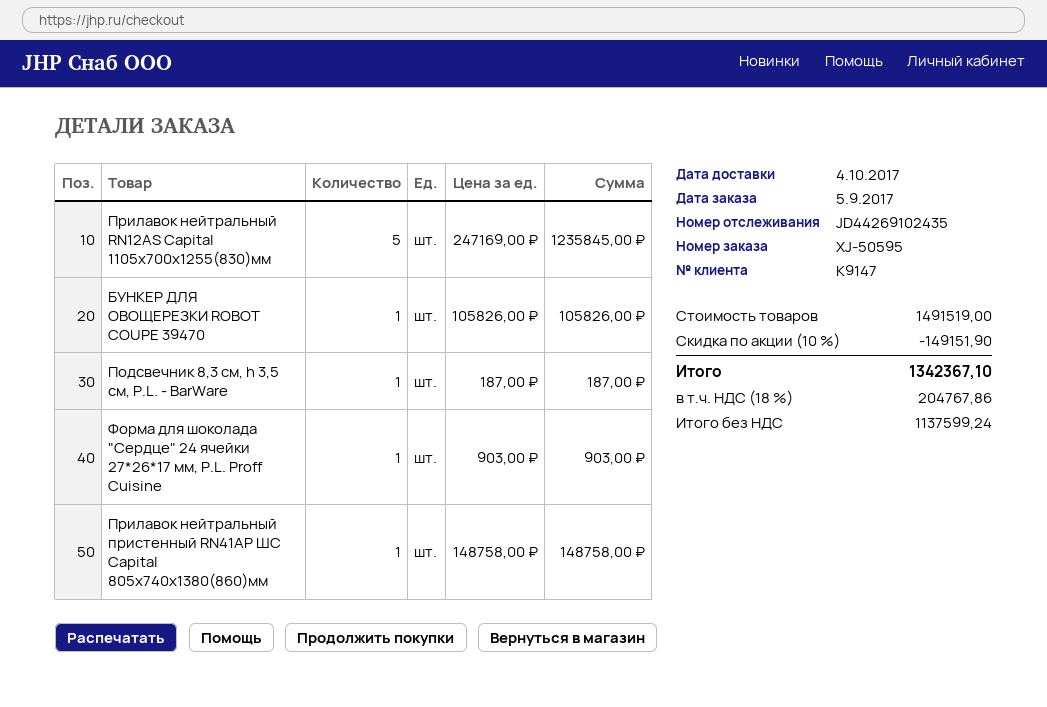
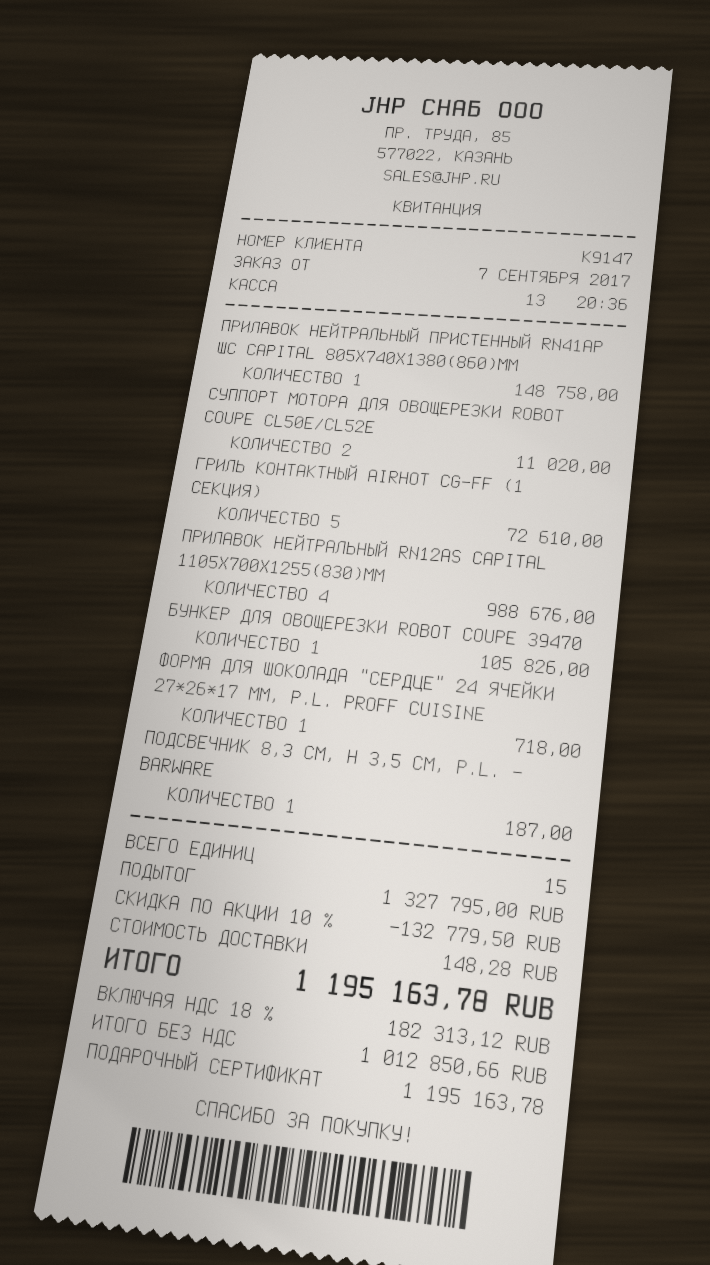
order date: 2017-09-05 -> 2017-09-07
Прилавок нейтральный RN12AS Capital 1105x700x1255(830)мм: 5 for 1235845.00 -> 4 for 988676.00
Форма для шоколада "Сердце" 24 ячейки 27*26*17 мм, P.L. Proff Cuisine: 1 for 903.00 -> 1 for 718.00
СУППОРТ МОТОРА ДЛЯ ОВОЩЕРЕЗКИ ROBOT COUPE СL50E/CL52E: none -> 2 for 11020.00
ГРИЛЬ КОНТАКТНЫЙ AIRHOT CG-FF (1 СЕКЦИЯ): none -> 5 for 72610.00
subtotal: 1491519.00 -> 1327795.00
discount: 10% = 149151.90 -> 10% = 132779.50
shipping: none -> 148.28
net: 1137599.24 -> 1012850.66
tax: 18% = 204767.86 -> 18% = 182313.12
total: 1342367.10 -> 1195163.78

